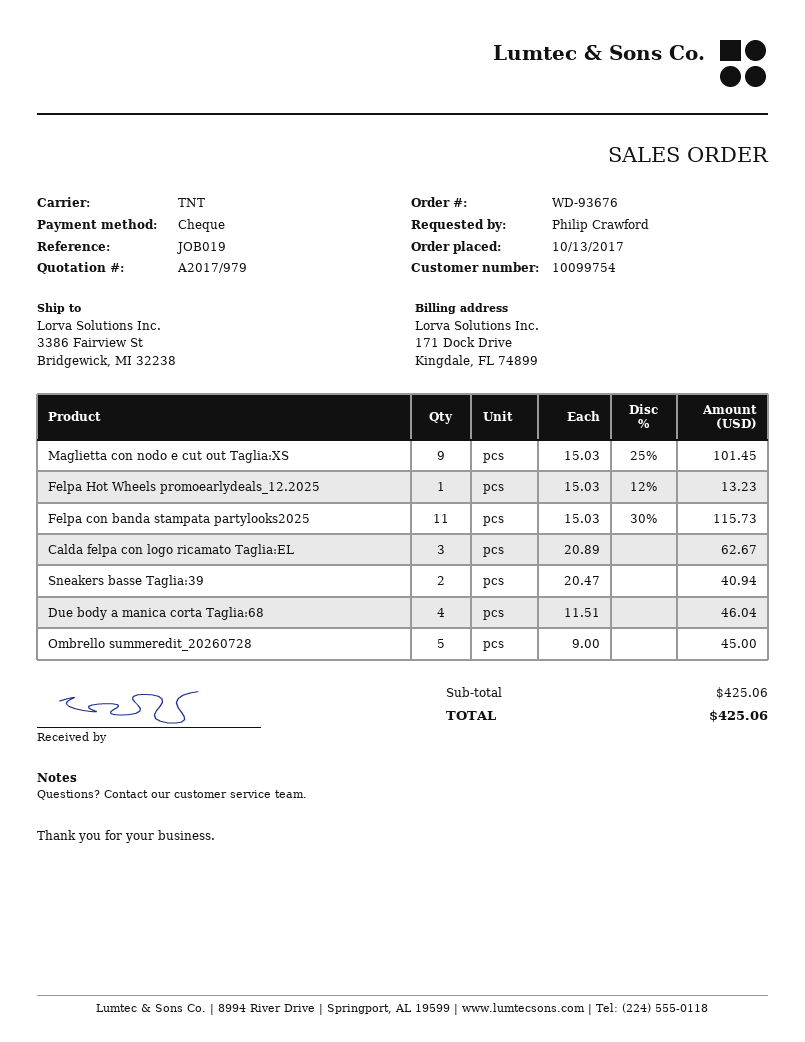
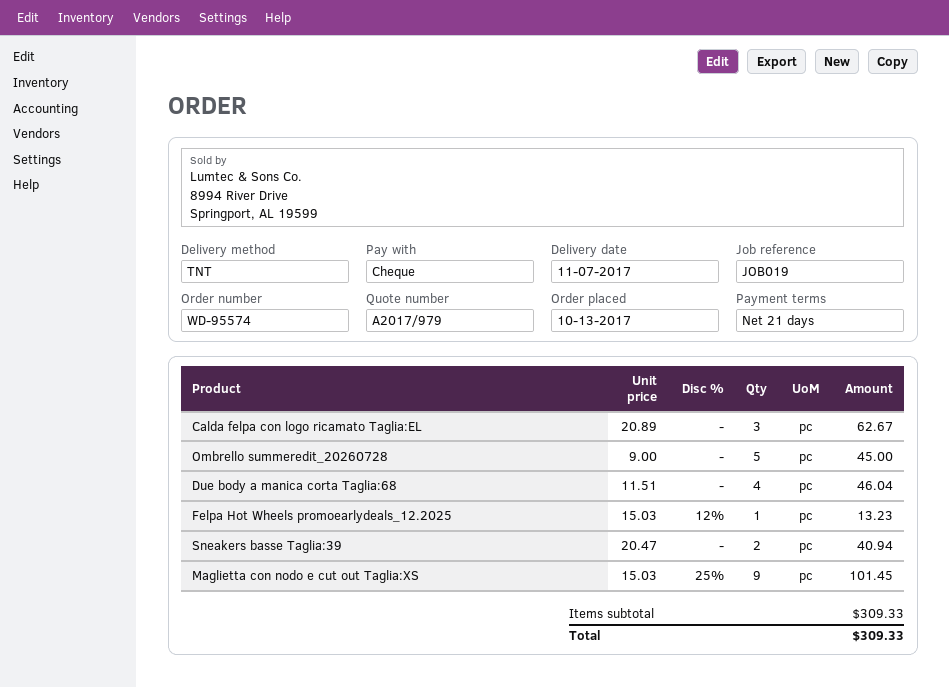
order number: WD-93676 -> WD-95574
Felpa con banda stampata partylooks2025: 11 x 15.03 - 30% = 115.73 -> none
subtotal: 425.06 -> 309.33
total: 425.06 -> 309.33

